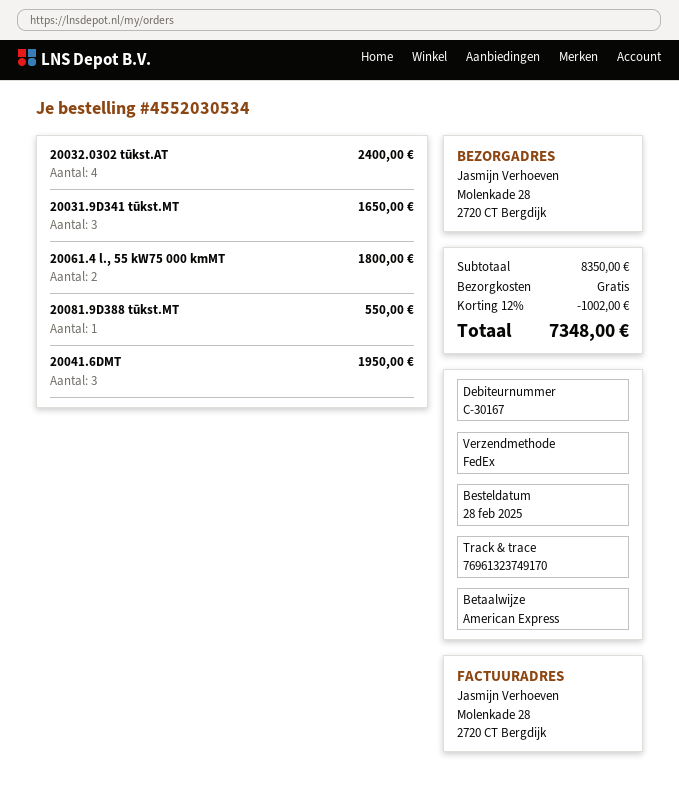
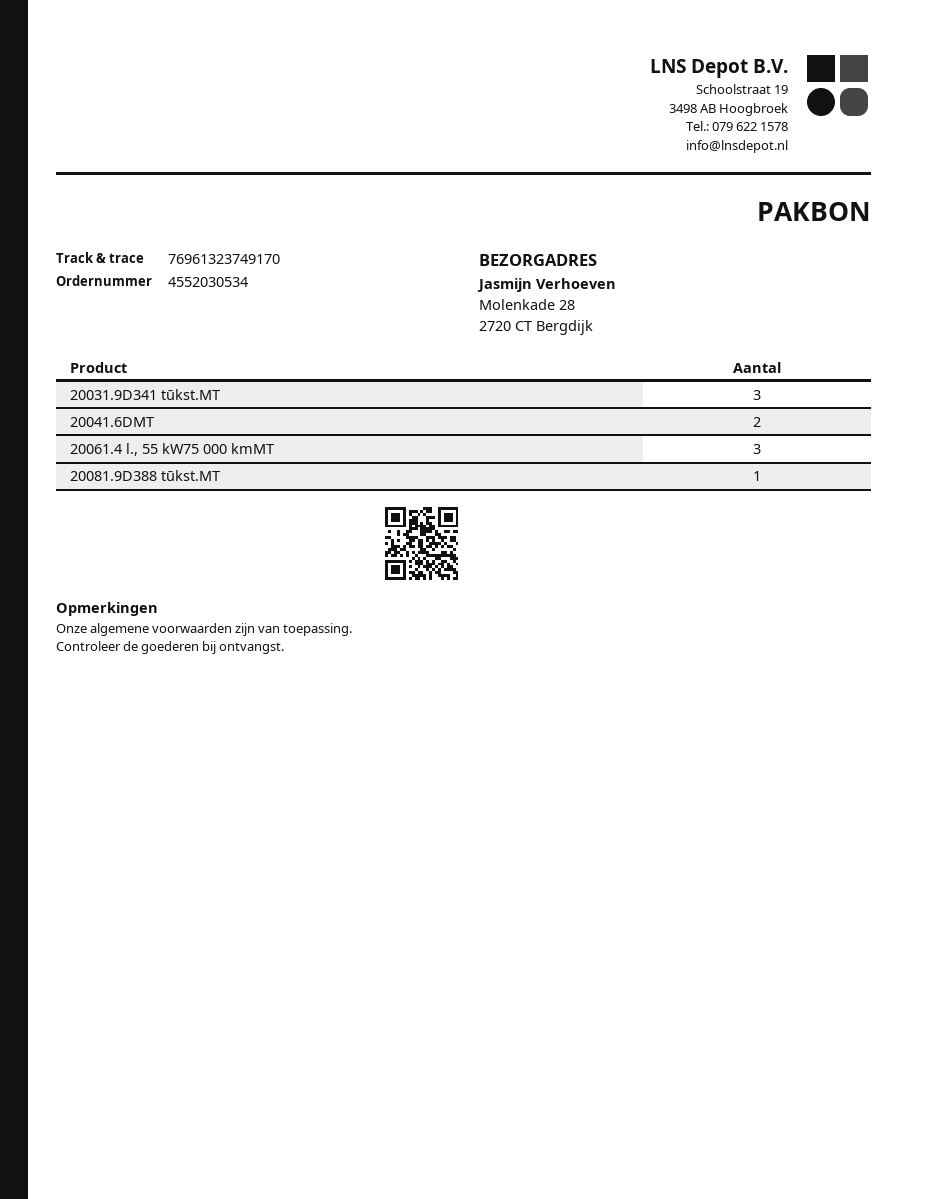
20032.0302 tūkst.AT: 4 -> none
20061.4 l., 55 kW75 000 kmMT: 2 -> 3
20041.6DMT: 3 -> 2

